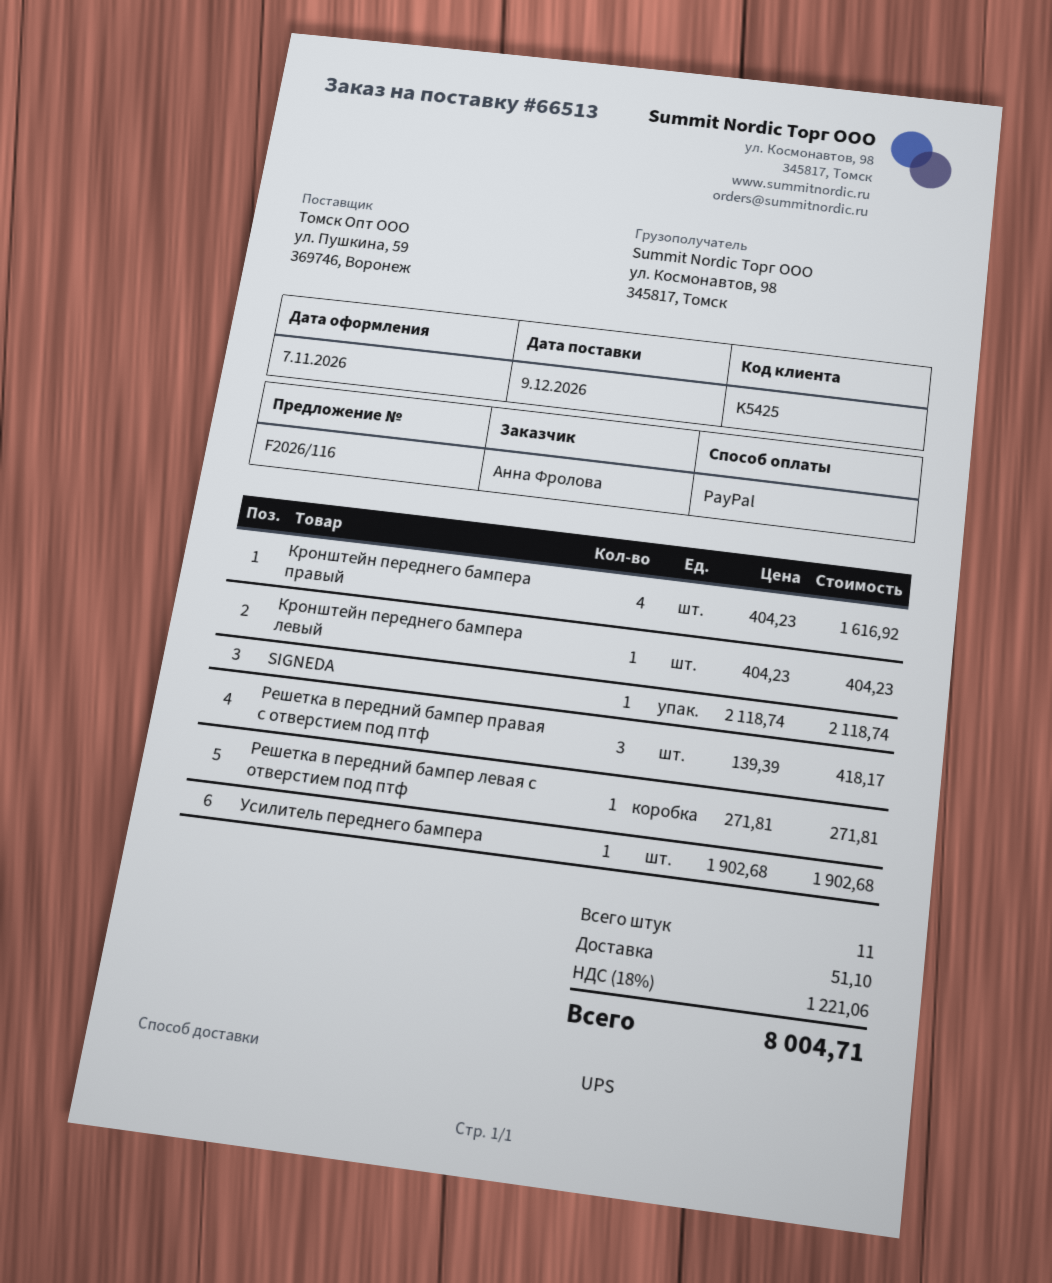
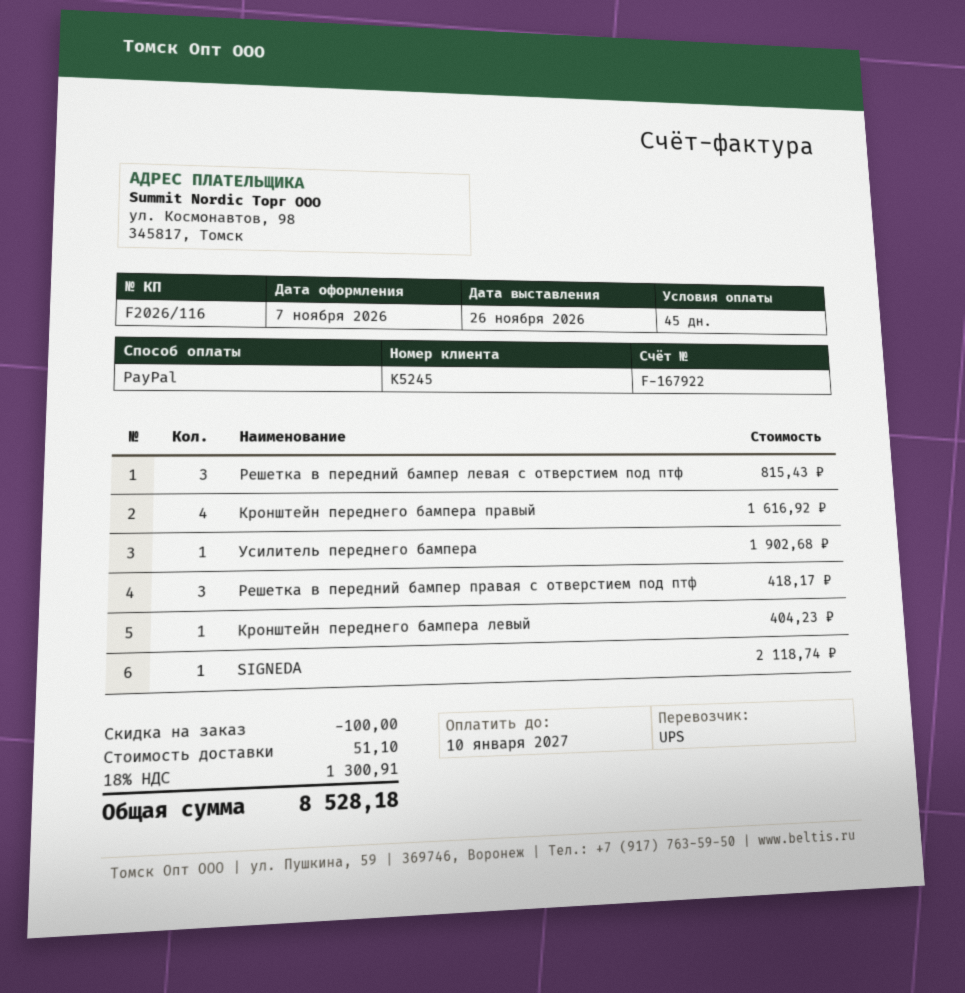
customer number: K5425 -> K5245
Решетка в передний бампер левая с отверстием под птф: 1 for 271.81 -> 3 for 815.43
discount: none -> 100.00
tax: 18% = 1221.06 -> 18% = 1300.91
total: 8004.71 -> 8528.18

